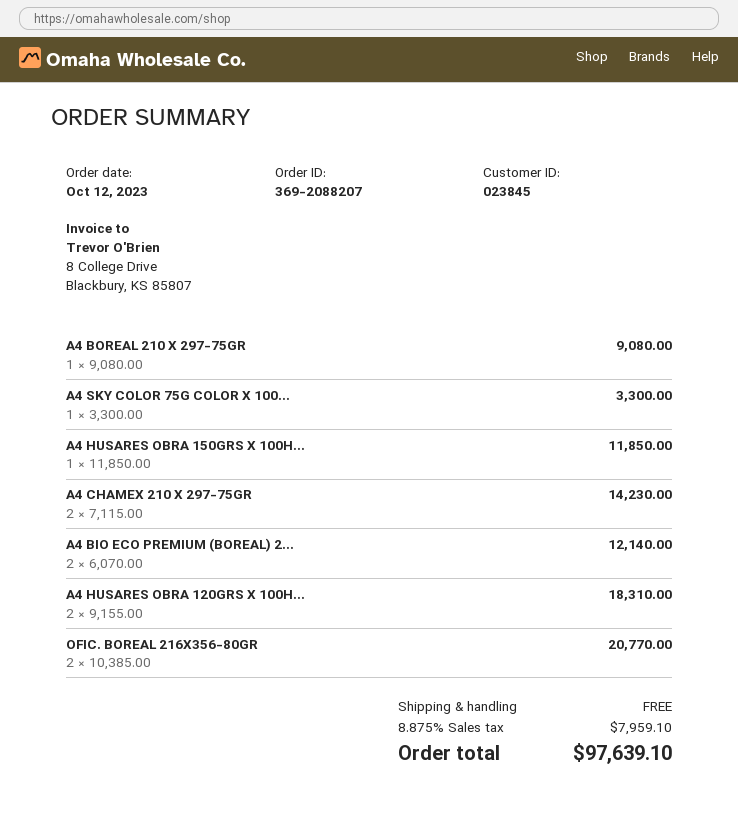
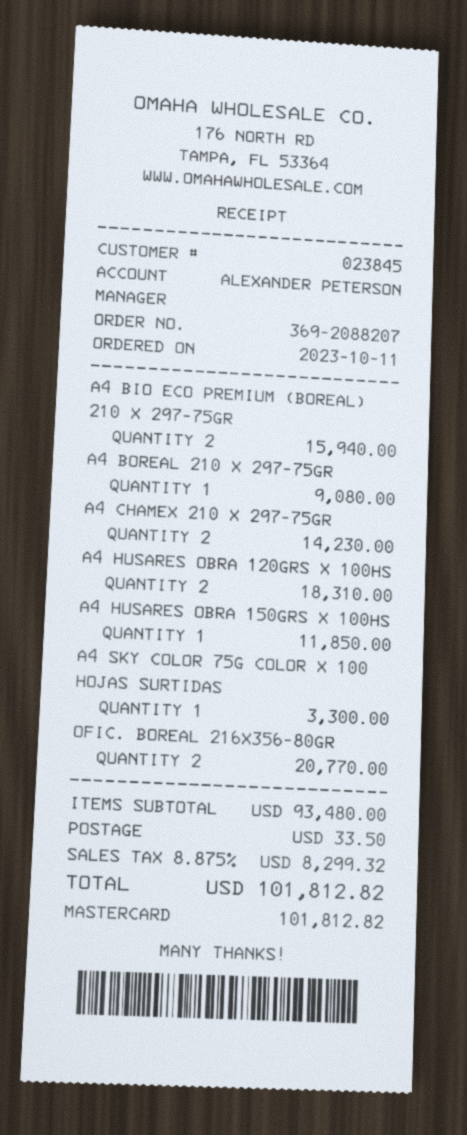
order date: 2023-10-12 -> 2023-10-11
A4 BIO ECO PREMIUM (BOREAL) 2...: 2 for 12140.00 -> 2 for 15940.00
shipping: 0.00 -> 33.50
tax: 8.875% = 7959.10 -> 8.875% = 8299.32
total: 97639.10 -> 101812.82

